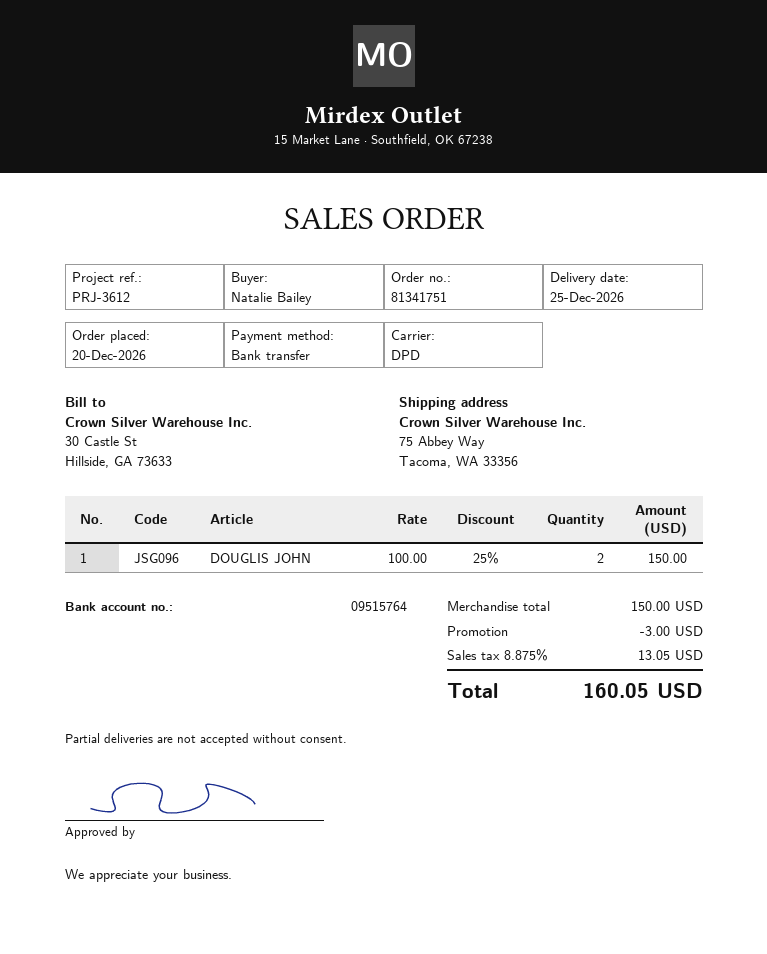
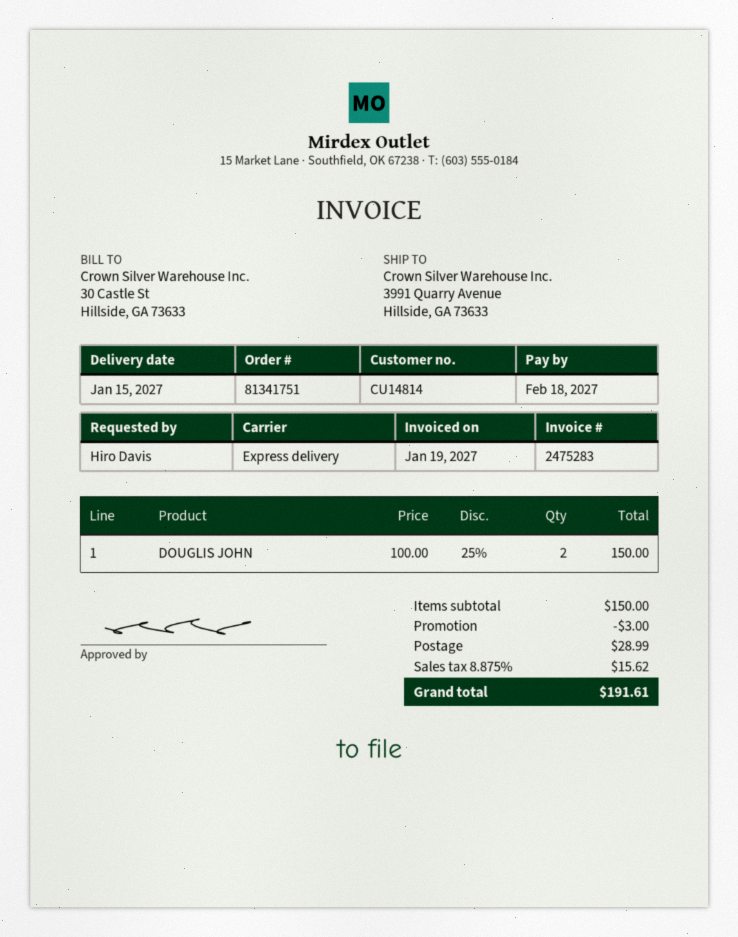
delivery date: 2026-12-25 -> 2027-01-15
ordered by: Natalie Bailey -> Hiro Davis
shipping method: DPD -> express
ship to: 75 Abbey Way, Tacoma, WA 33356 -> 3991 Quarry Avenue, Hillside, GA 73633
shipping: none -> 28.99
tax: 8.875% = 13.05 -> 8.875% = 15.62
total: 160.05 -> 191.61

